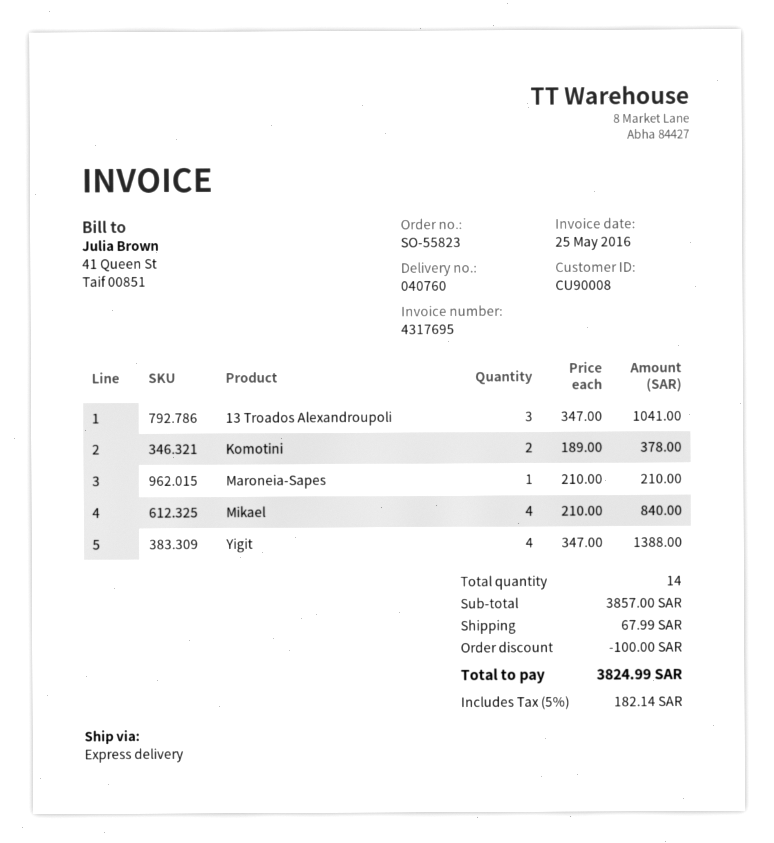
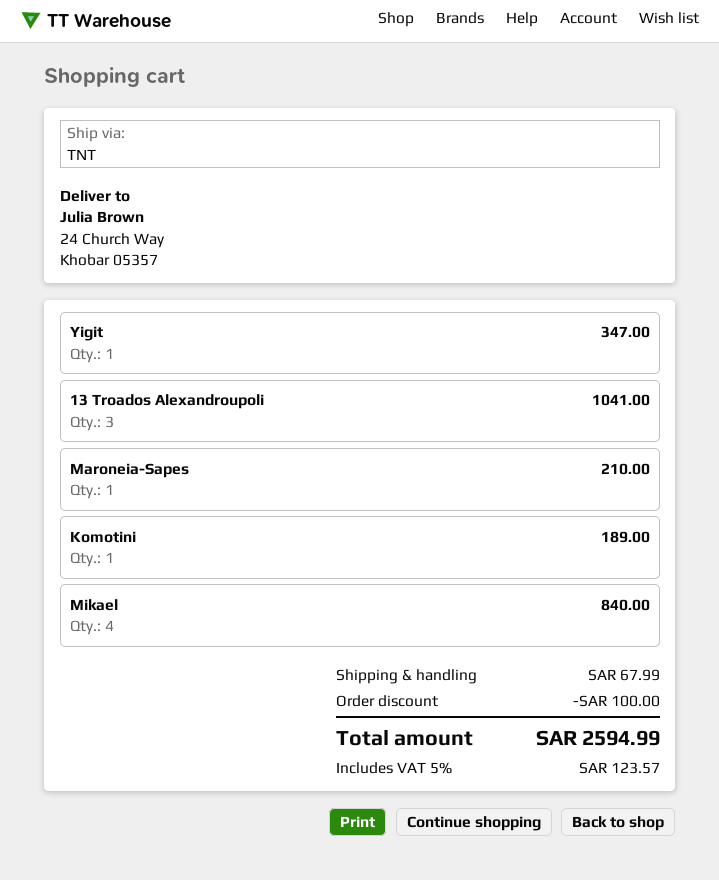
shipping method: express -> TNT
Komotini: 2 for 378.00 -> 1 for 189.00
Yigit: 4 for 1388.00 -> 1 for 347.00
tax: 5% = 182.14 -> 5% = 123.57
total: 3824.99 -> 2594.99

